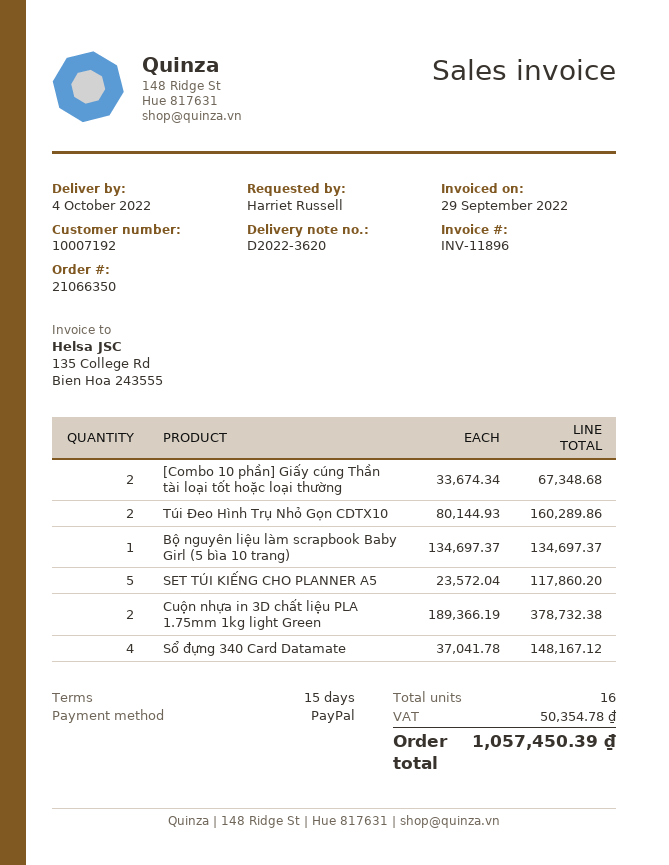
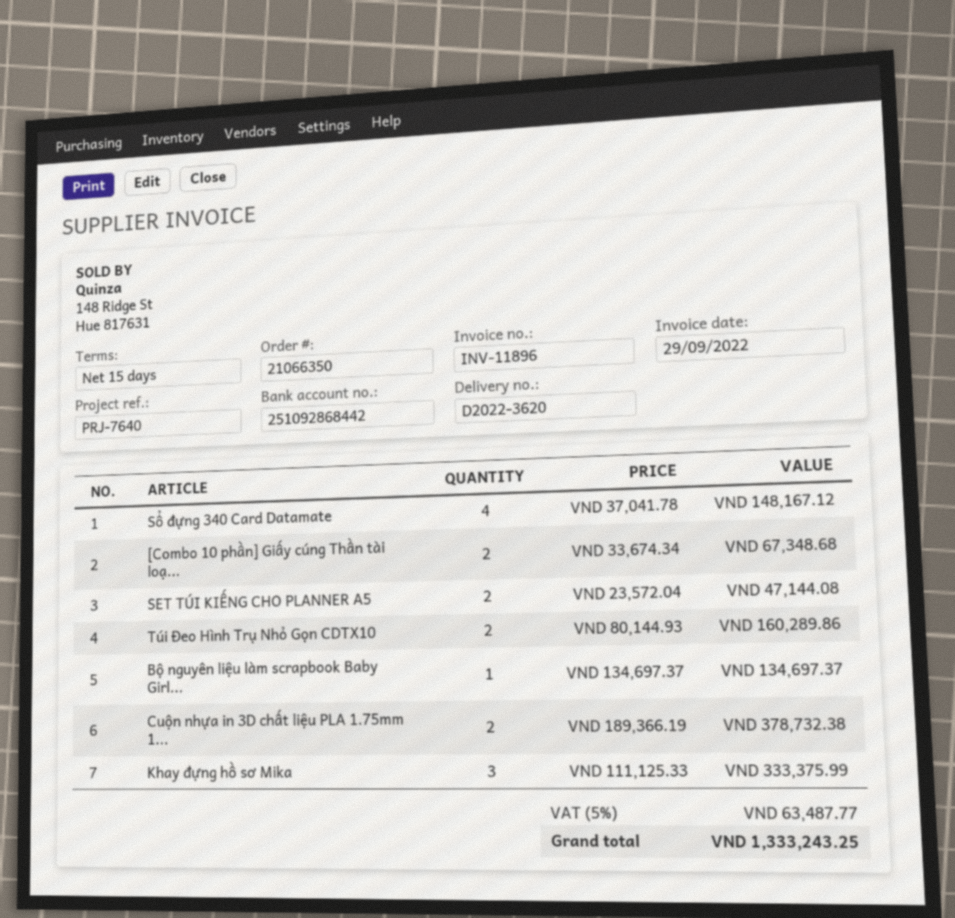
SET TÚI KIẾNG CHO PLANNER A5: 5 x 23572.04 = 117860.20 -> 2 x 23572.04 = 47144.08
Khay đựng hồ sơ Mika: none -> 3 x 111125.33 = 333375.99
tax: 50354.78 -> 63487.77
total: 1057450.39 -> 1333243.25

